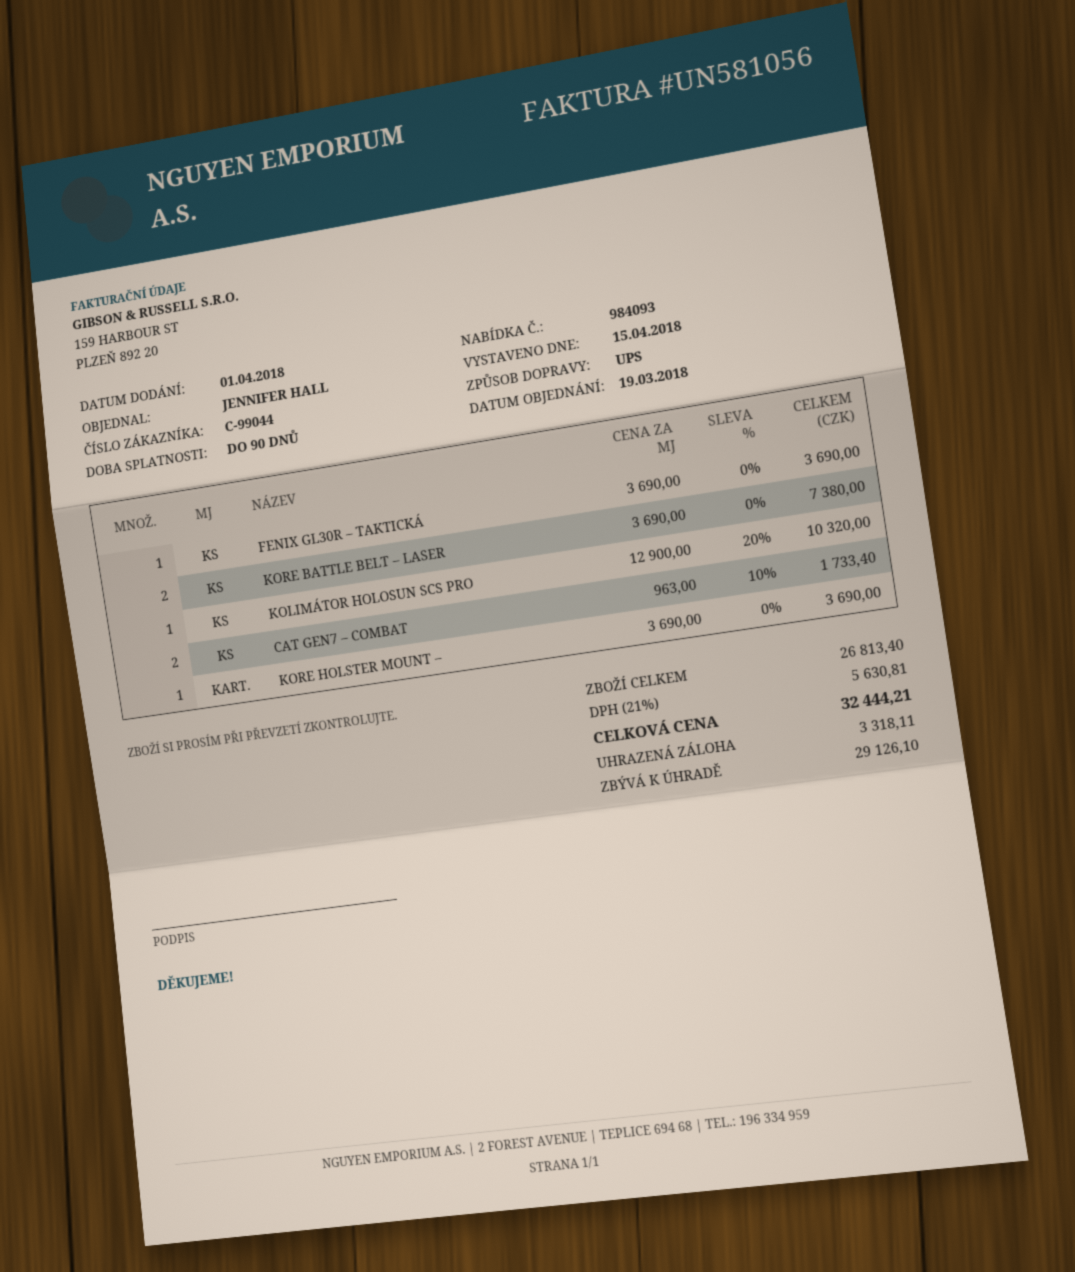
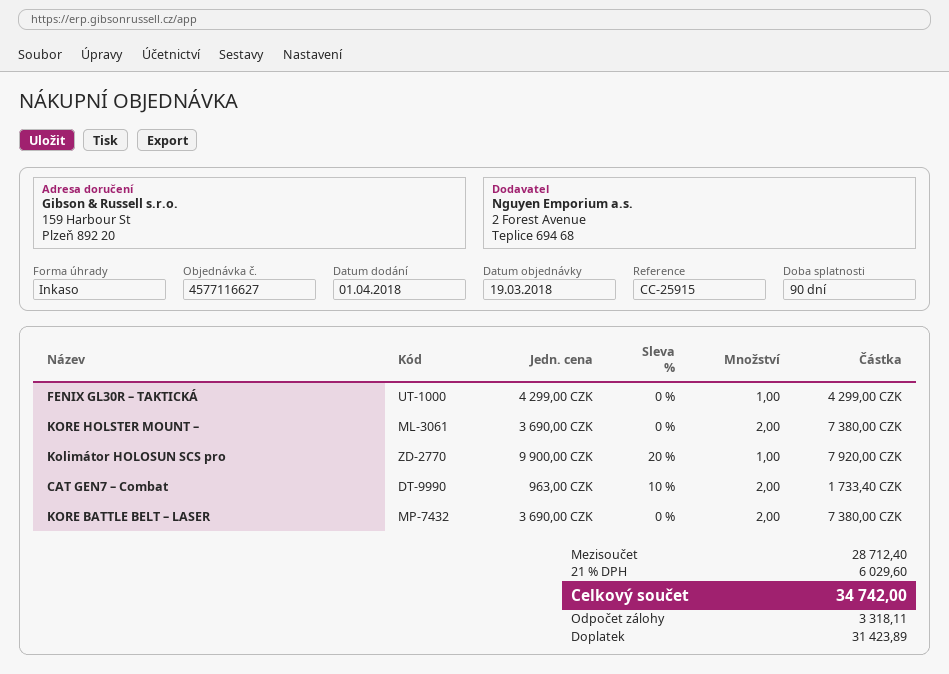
FENIX GL30R – TAKTICKÁ: 1 x 3690.00 = 3690.00 -> 1 x 4299.00 = 4299.00
KOLIMÁTOR HOLOSUN SCS PRO: 1 x 12900.00 - 20% = 10320.00 -> 1 x 9900.00 - 20% = 7920.00
KORE HOLSTER MOUNT –: 1 x 3690.00 = 3690.00 -> 2 x 3690.00 = 7380.00
subtotal: 26813.40 -> 28712.40
tax: 21% = 5630.81 -> 21% = 6029.60
total: 32444.21 -> 34742.00
balance: 29126.10 -> 31423.89

